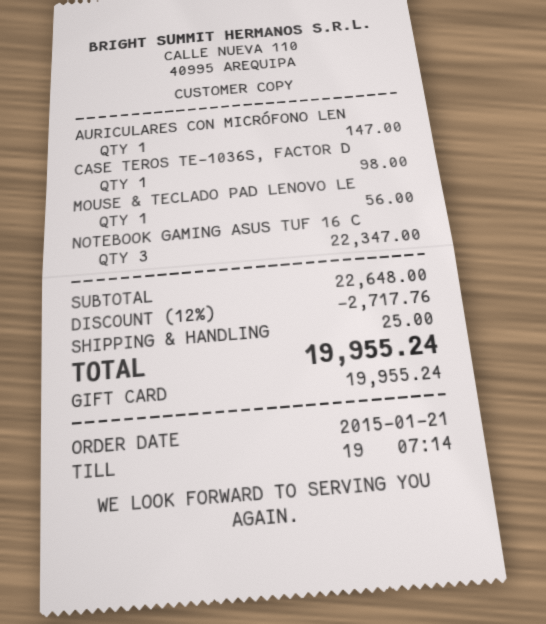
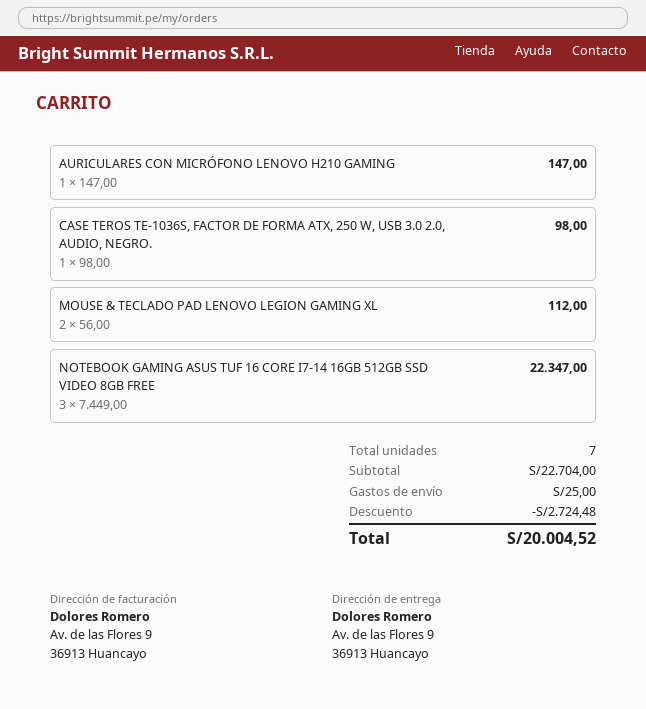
MOUSE & TECLADO PAD LENOVO LE: 1 for 56.00 -> 2 for 112.00
subtotal: 22648.00 -> 22704.00
discount: 2717.76 -> 2724.48
total: 19955.24 -> 20004.52

